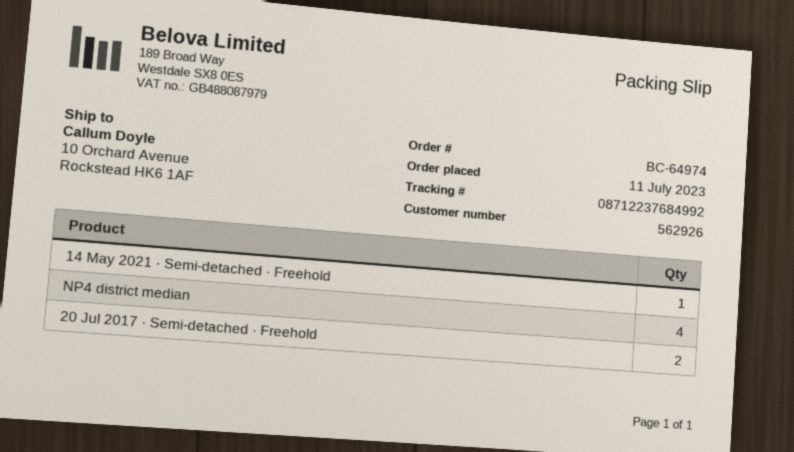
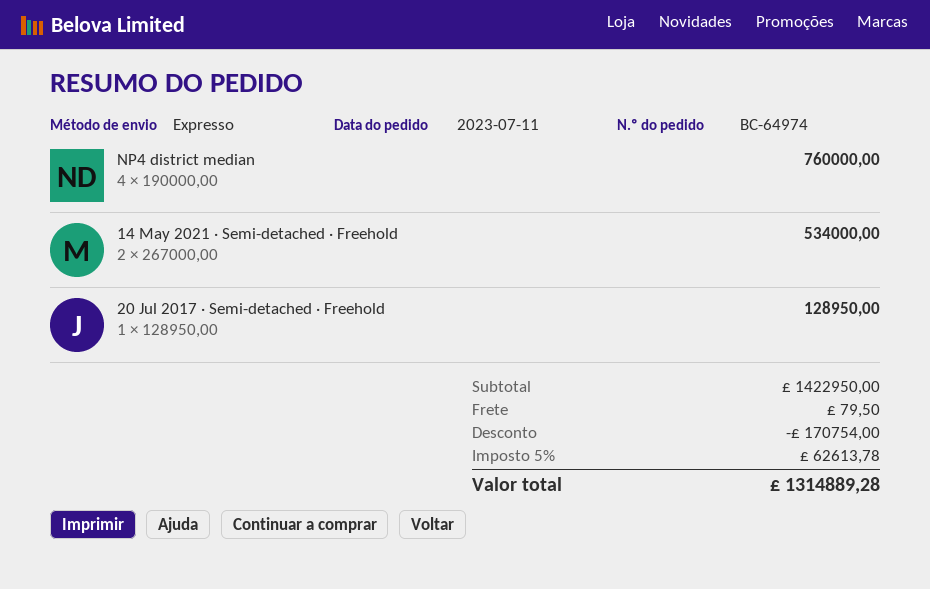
14 May 2021 · Semi-detached · Freehold: 1 -> 2
20 Jul 2017 · Semi-detached · Freehold: 2 -> 1

